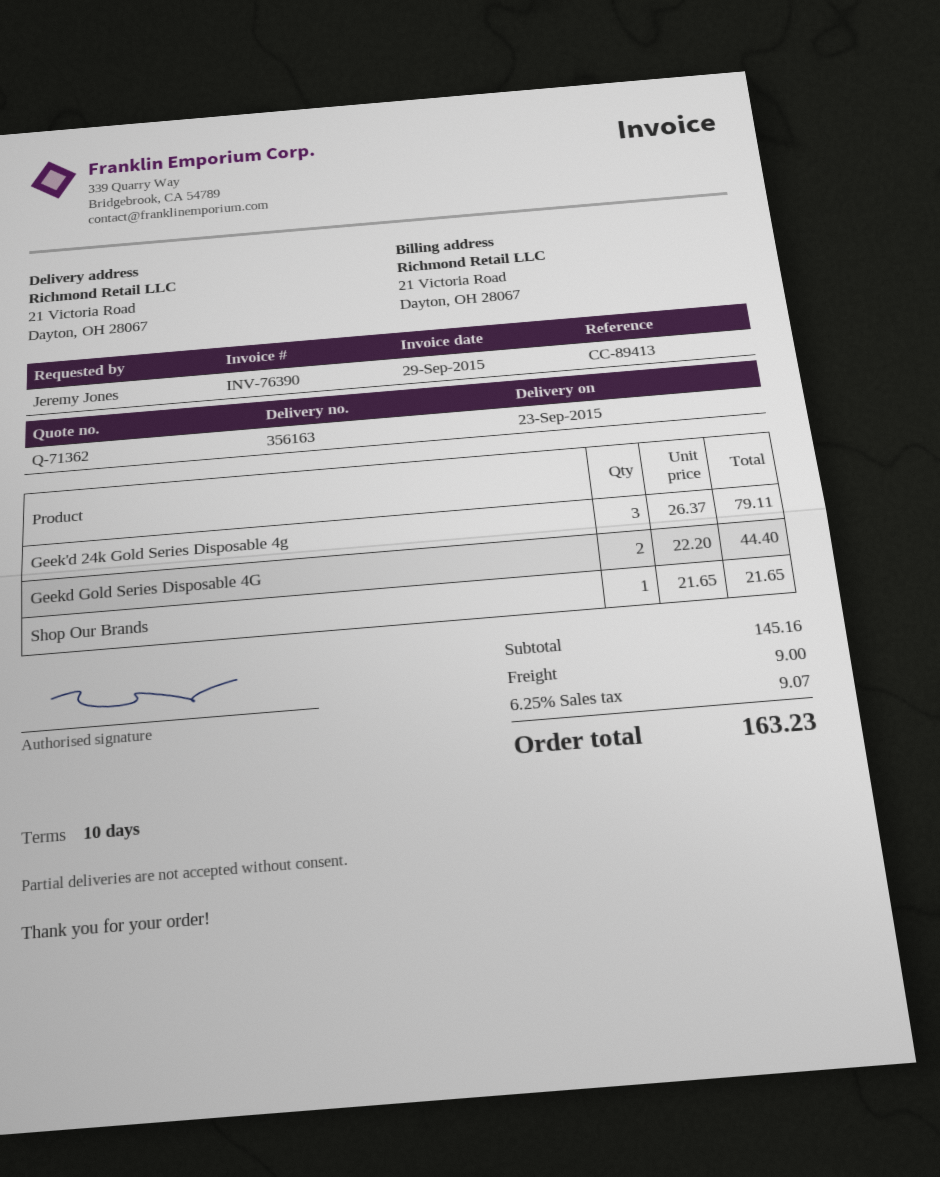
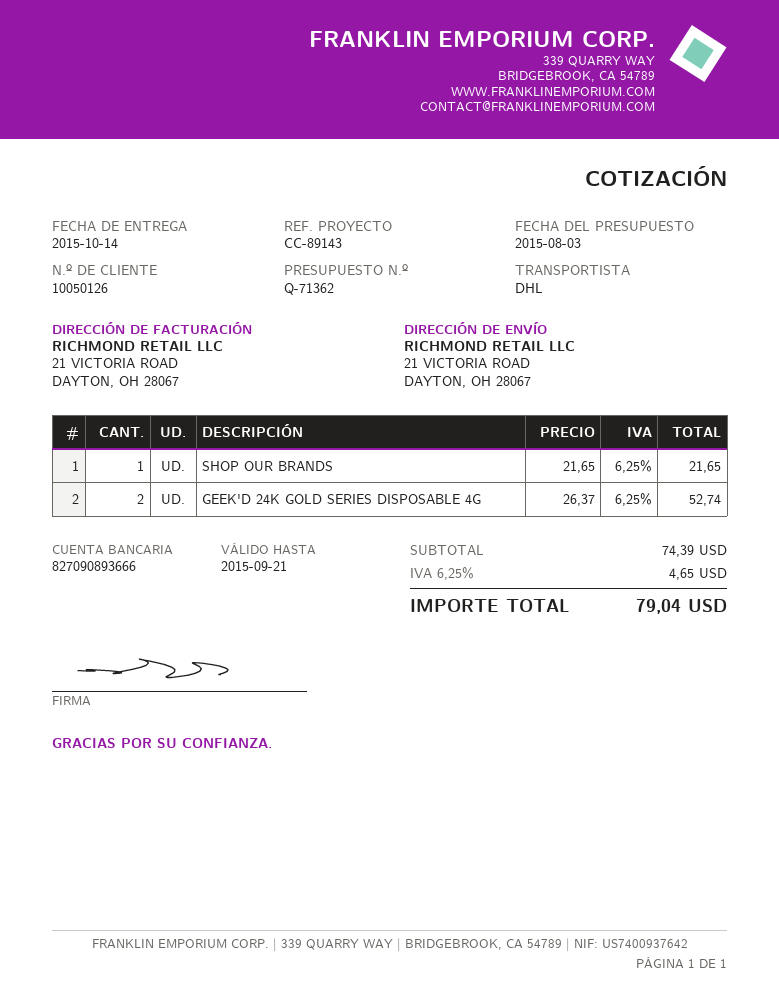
delivery date: 2015-09-23 -> 2015-10-14
reference: CC-89413 -> CC-89143
Geek'd 24k Gold Series Disposable 4g: 3 x 26.37 = 79.11 -> 2 x 26.37 = 52.74
Geekd Gold Series Disposable 4G: 2 x 22.20 = 44.40 -> none
subtotal: 145.16 -> 74.39
shipping: 9.00 -> none
tax: 6.25% = 9.07 -> 6.25% = 4.65
total: 163.23 -> 79.04

